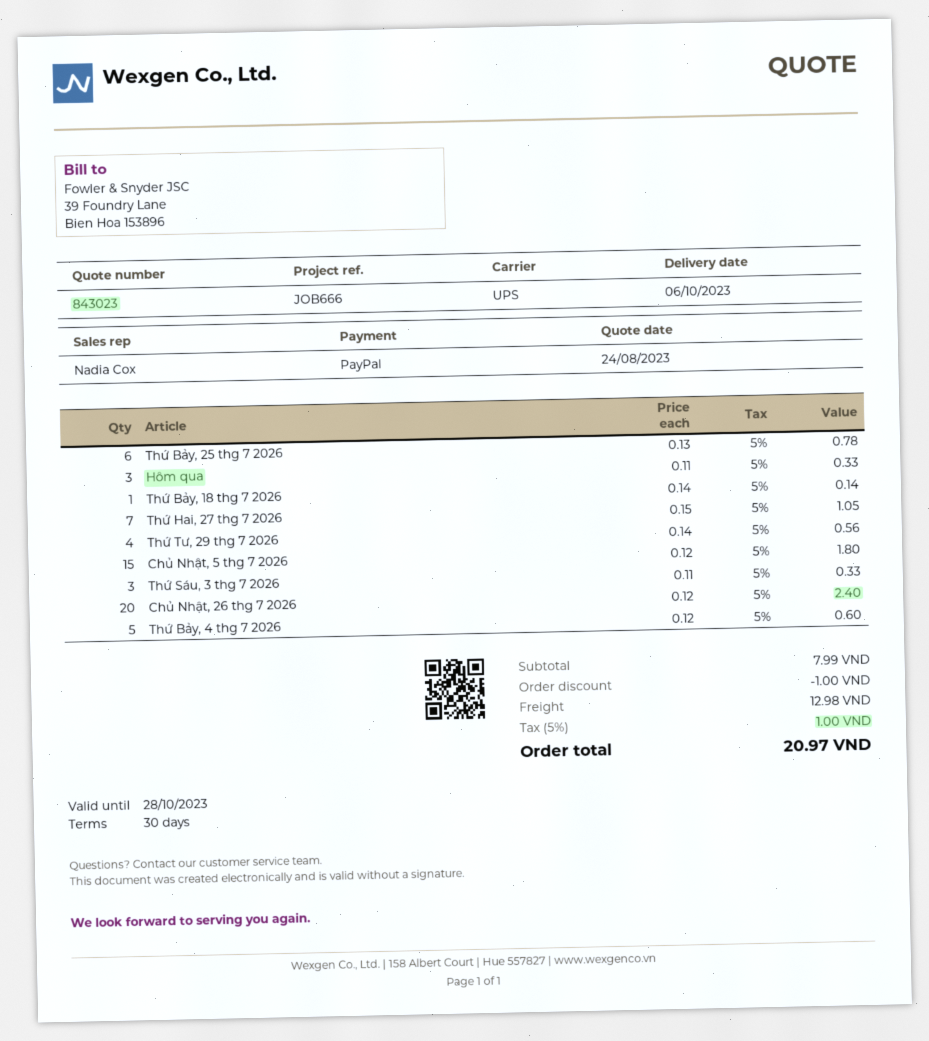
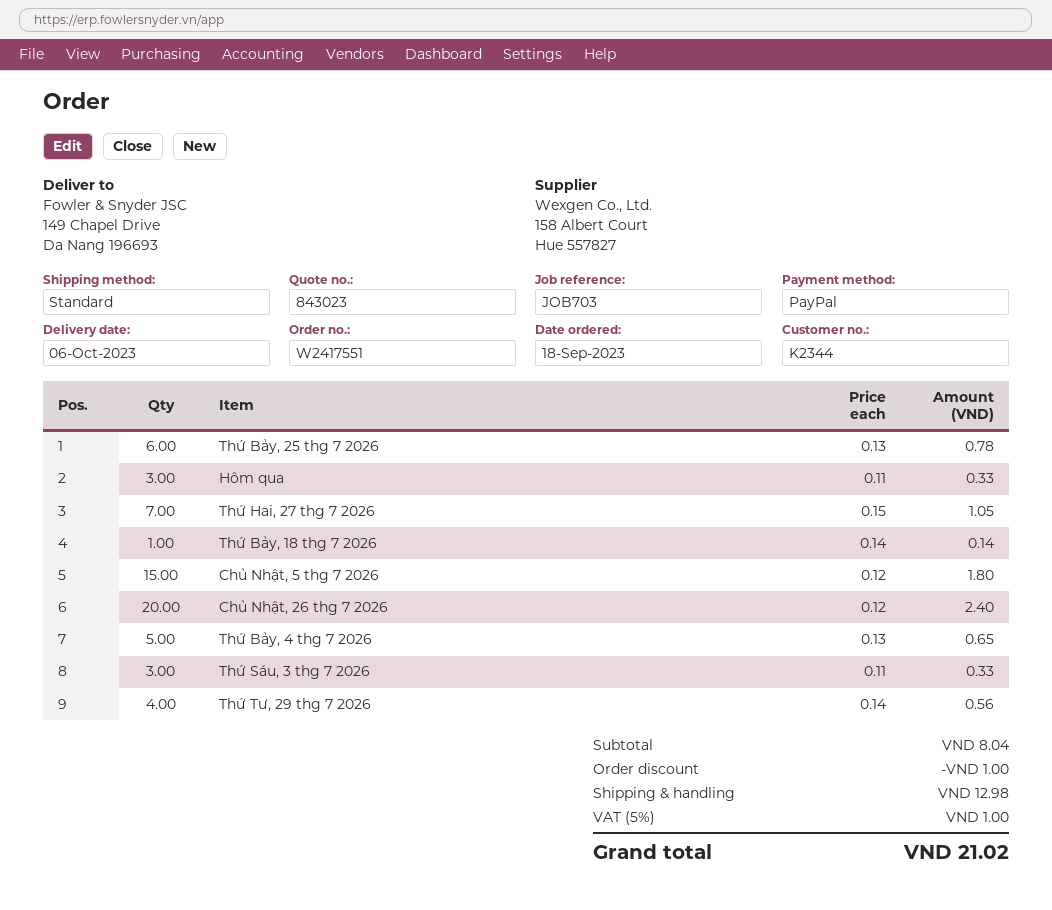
reference: JOB666 -> JOB703
shipping method: UPS -> standard
Thứ Bảy, 4 thg 7 2026: 5 x 0.12 = 0.60 -> 5 x 0.13 = 0.65
subtotal: 7.99 -> 8.04
total: 20.97 -> 21.02

